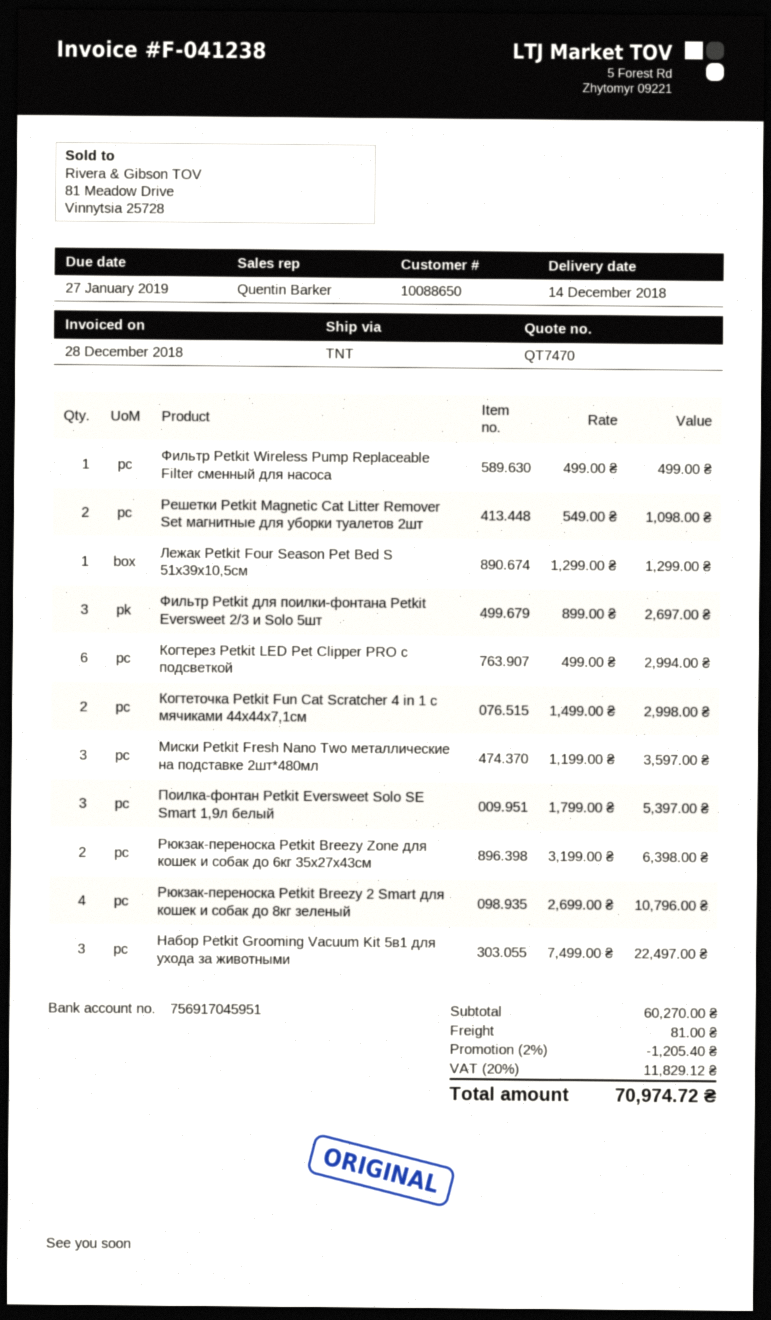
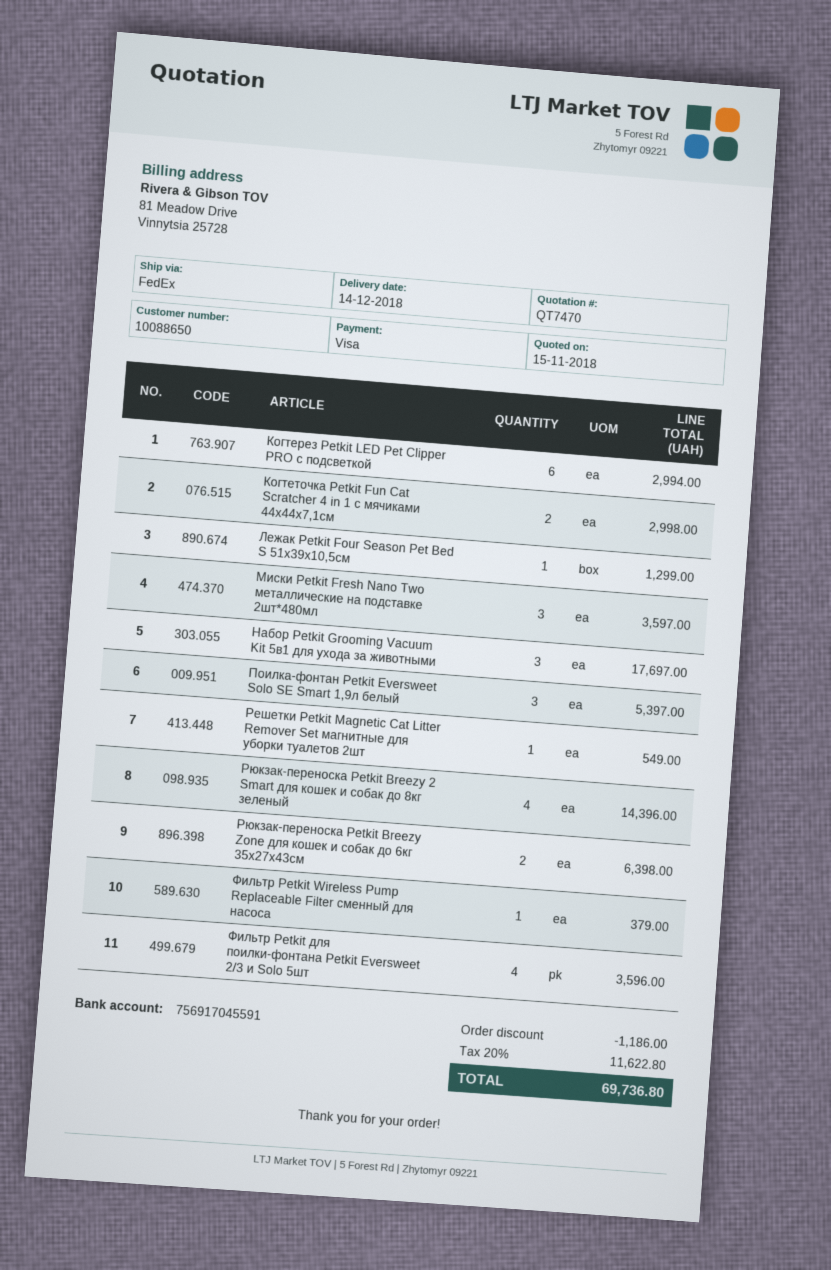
bank account: 756917045951 -> 756917045591
shipping method: TNT -> FedEx
Фильтр Petkit Wireless Pump Replaceable Filter сменный для насоса: 1 for 499.00 -> 1 for 379.00
Решетки Petkit Magnetic Cat Litter Remover Set магнитные для уборки туалетов 2шт: 2 for 1098.00 -> 1 for 549.00
Фильтр Petkit для поилки-фонтана Petkit Eversweet 2/3 и Solo 5шт: 3 for 2697.00 -> 4 for 3596.00
Рюкзак-переноска Petkit Breezy 2 Smart для кошек и собак до 8кг зеленый: 4 for 10796.00 -> 4 for 14396.00
Набор Petkit Grooming Vacuum Kit 5в1 для ухода за животными: 3 for 22497.00 -> 3 for 17697.00
discount: 1205.40 -> 1186.00
shipping: 81.00 -> none
tax: 20% = 11829.12 -> 20% = 11622.80
total: 70974.72 -> 69736.80

